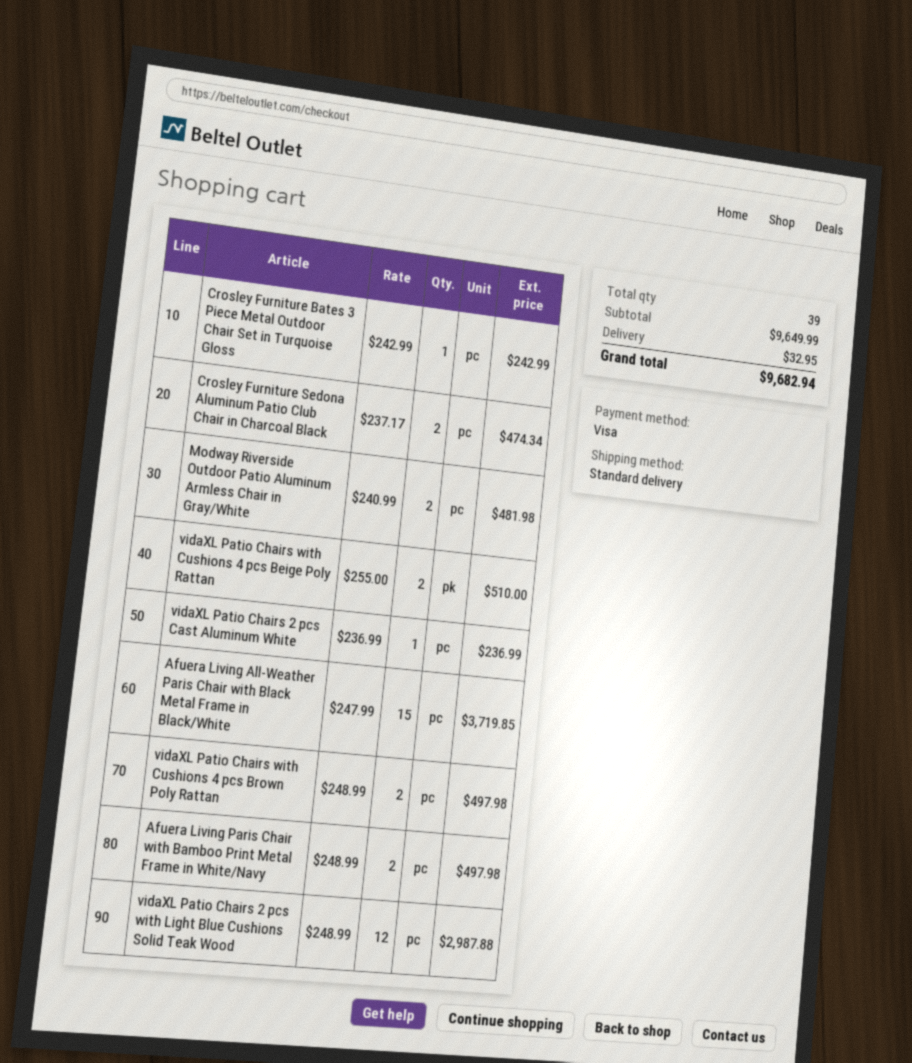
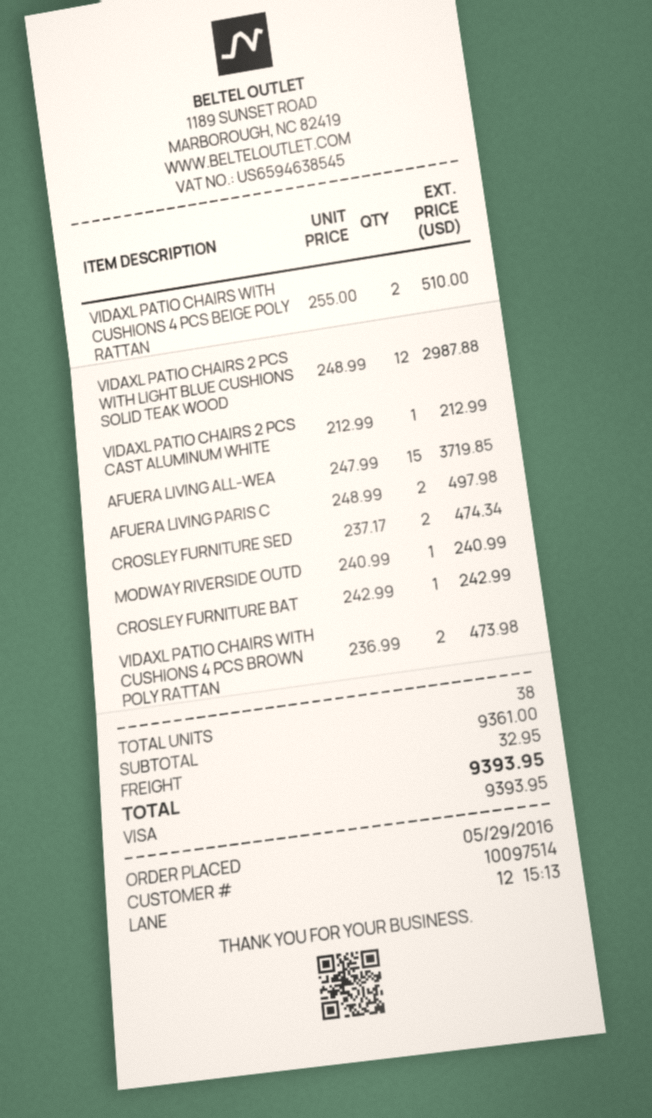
Modway Riverside Outdoor Patio Aluminum Armless Chair in Gray/White: 2 x 240.99 = 481.98 -> 1 x 240.99 = 240.99
vidaXL Patio Chairs 2 pcs Cast Aluminum White: 1 x 236.99 = 236.99 -> 1 x 212.99 = 212.99
vidaXL Patio Chairs with Cushions 4 pcs Brown Poly Rattan: 2 x 248.99 = 497.98 -> 2 x 236.99 = 473.98
total quantity: 39 -> 38
subtotal: 9649.99 -> 9361.00
total: 9682.94 -> 9393.95

